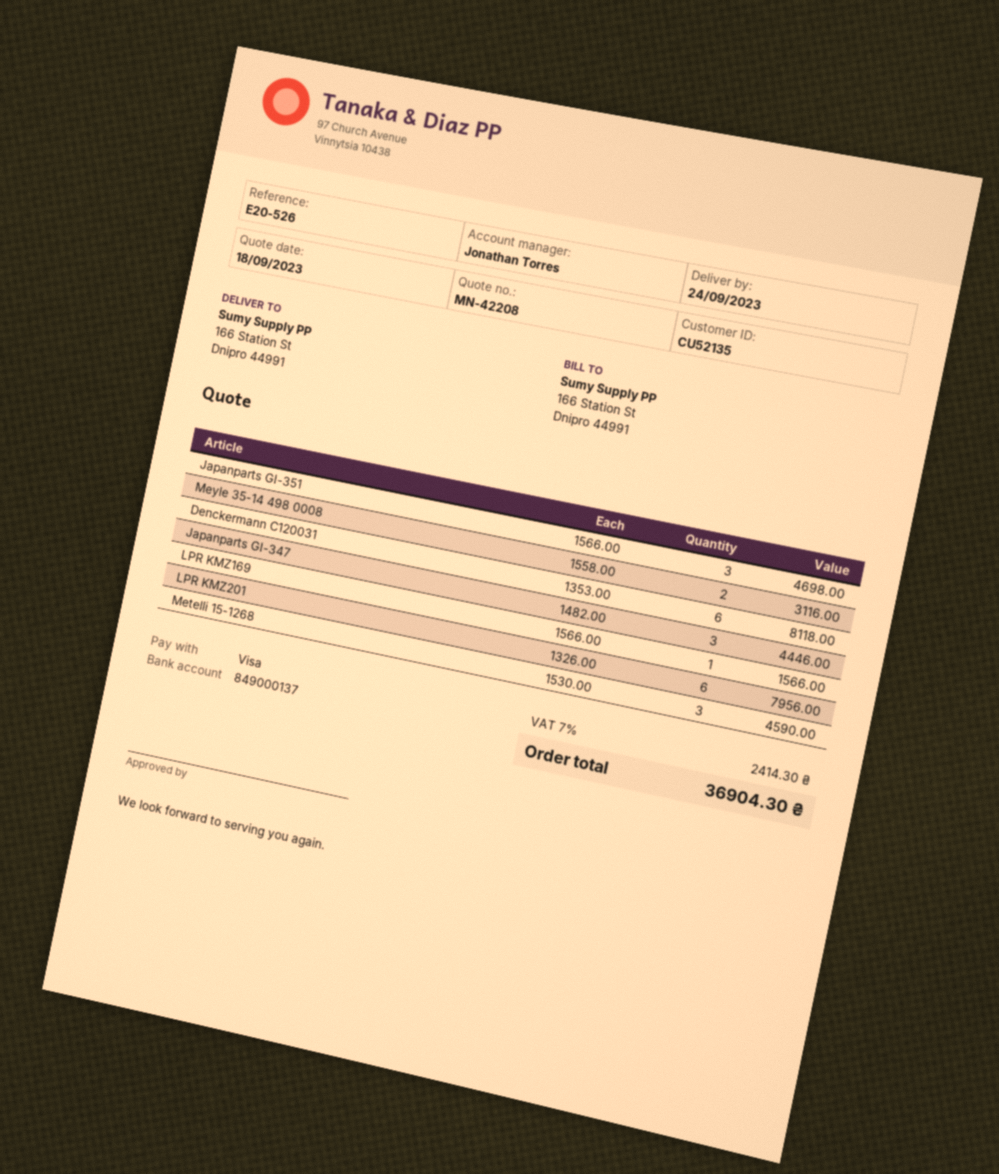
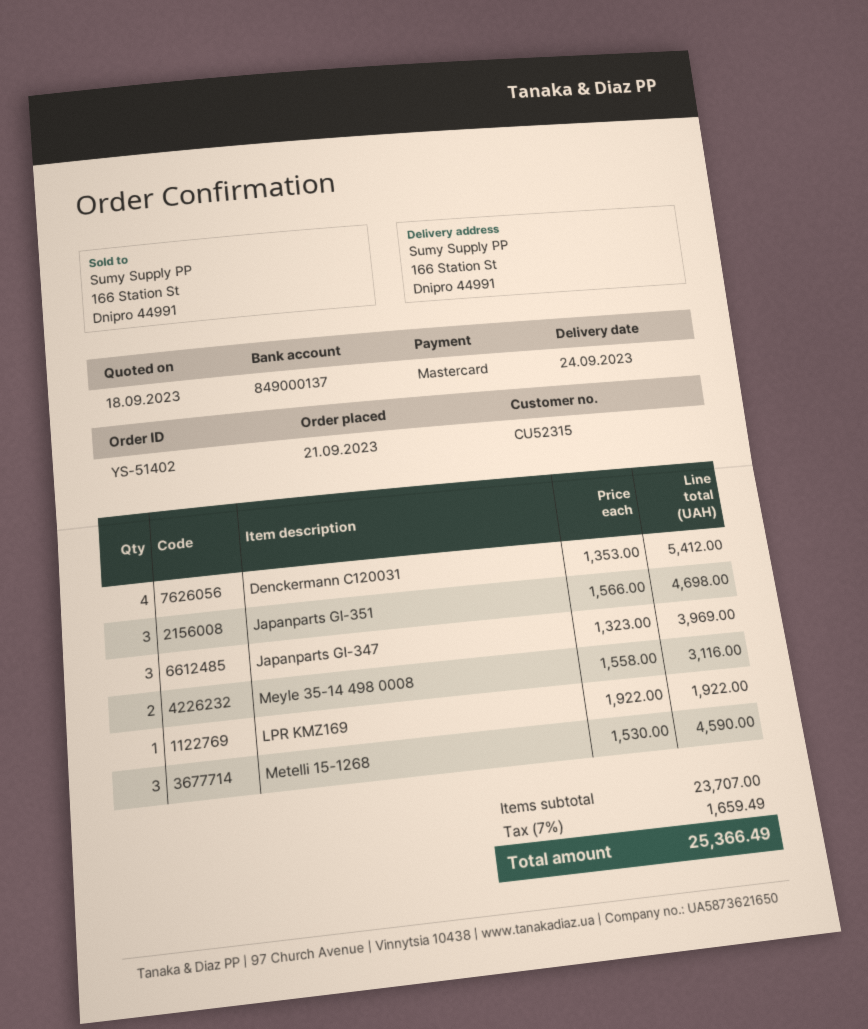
customer number: CU52135 -> CU52315
payment method: Visa -> Mastercard
Denckermann C120031: 6 x 1353.00 = 8118.00 -> 4 x 1353.00 = 5412.00
Japanparts GI-347: 3 x 1482.00 = 4446.00 -> 3 x 1323.00 = 3969.00
LPR KMZ169: 1 x 1566.00 = 1566.00 -> 1 x 1922.00 = 1922.00
LPR KMZ201: 6 x 1326.00 = 7956.00 -> none
tax: 7% = 2414.30 -> 7% = 1659.49
total: 36904.30 -> 25366.49

